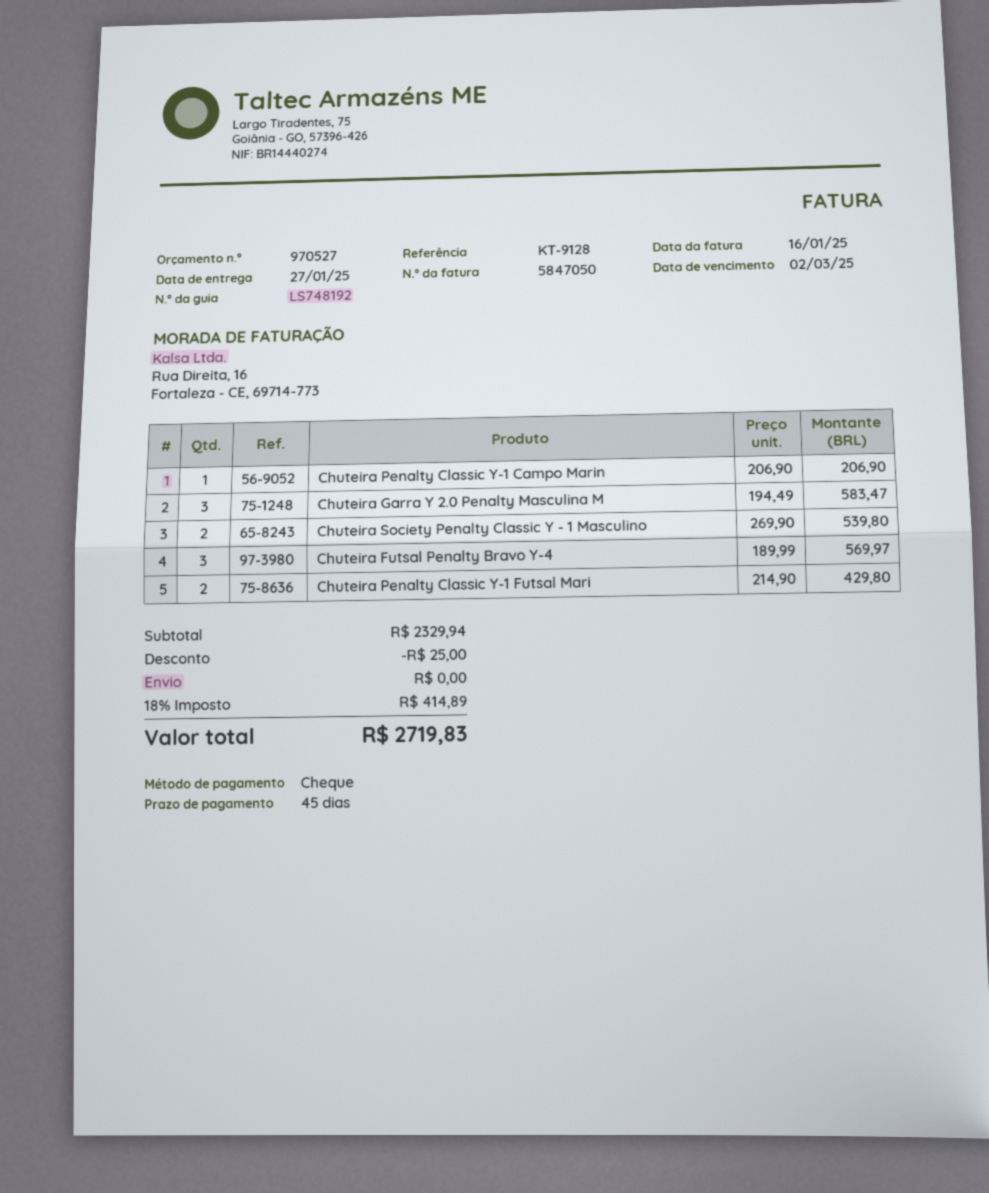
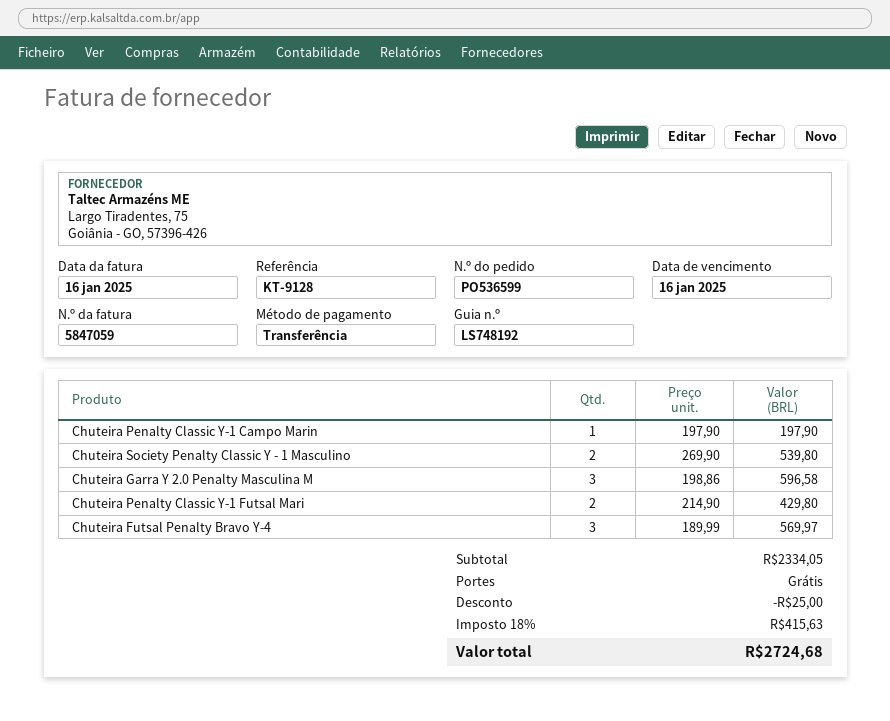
invoice number: 5847050 -> 5847059
due date: 2025-03-02 -> 2025-01-16
payment method: cheque -> bank transfer
Chuteira Penalty Classic Y-1 Campo Marin: 1 x 206.90 = 206.90 -> 1 x 197.90 = 197.90
Chuteira Garra Y 2.0 Penalty Masculina M: 3 x 194.49 = 583.47 -> 3 x 198.86 = 596.58
subtotal: 2329.94 -> 2334.05
tax: 18% = 414.89 -> 18% = 415.63
total: 2719.83 -> 2724.68

